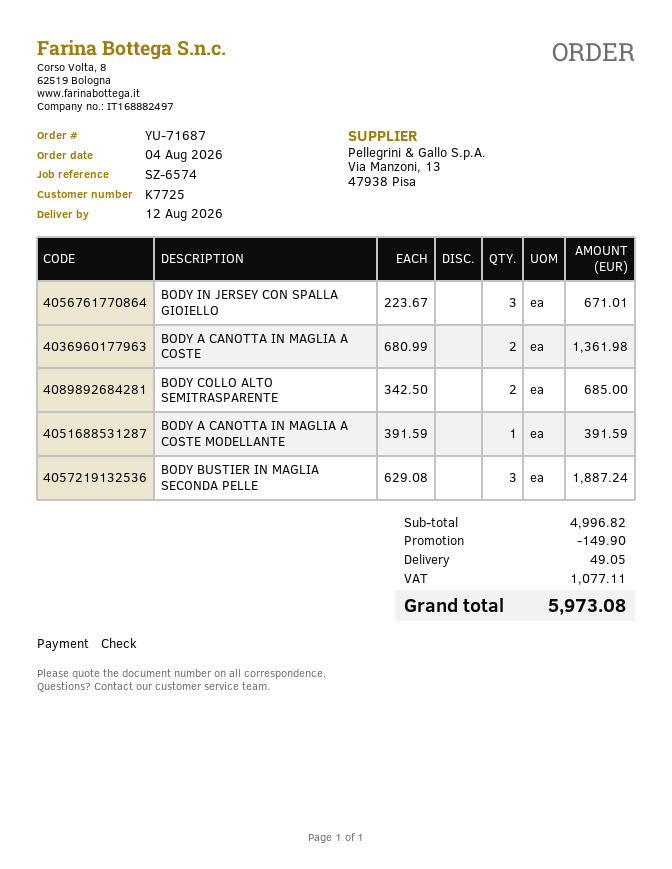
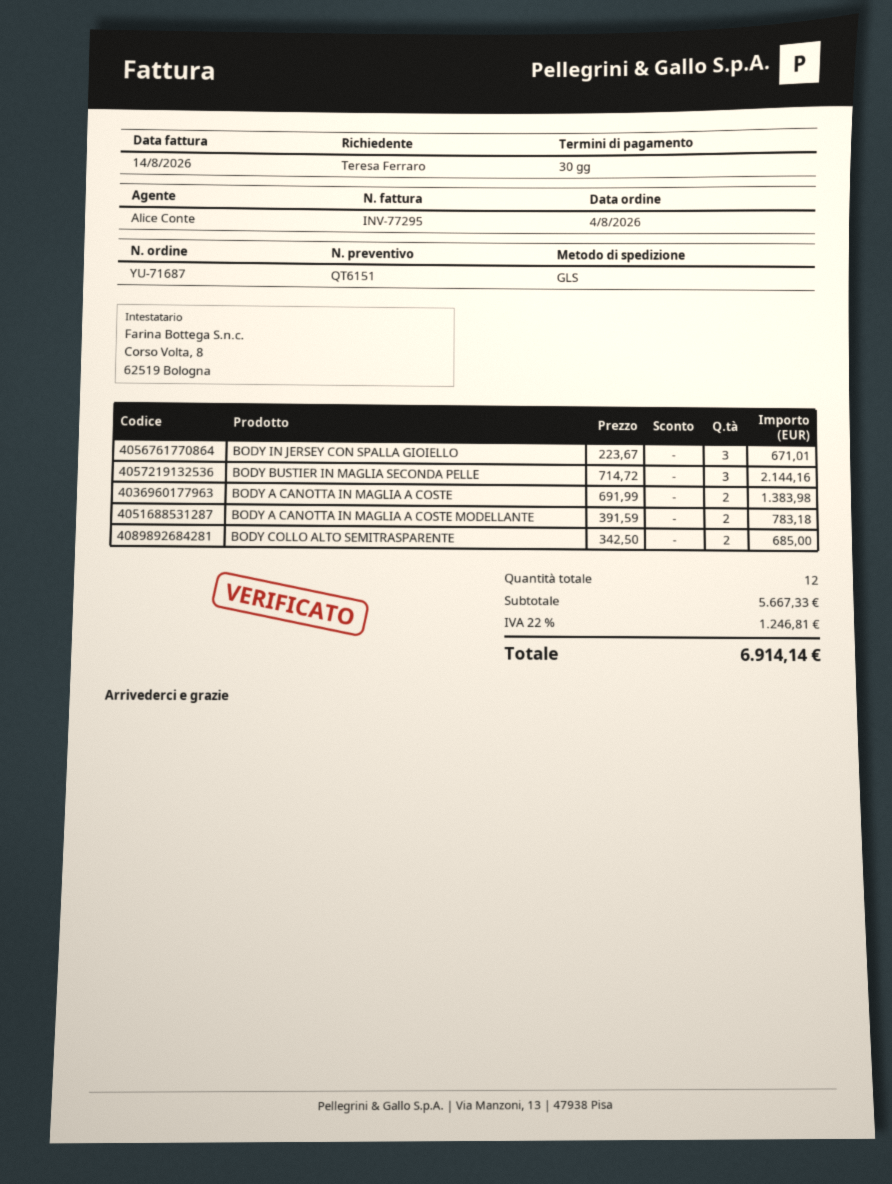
BODY A CANOTTA IN MAGLIA A COSTE: 2 x 680.99 = 1361.98 -> 2 x 691.99 = 1383.98
BODY A CANOTTA IN MAGLIA A COSTE MODELLANTE: 1 x 391.59 = 391.59 -> 2 x 391.59 = 783.18
BODY BUSTIER IN MAGLIA SECONDA PELLE: 3 x 629.08 = 1887.24 -> 3 x 714.72 = 2144.16
subtotal: 4996.82 -> 5667.33
discount: 149.90 -> none
shipping: 49.05 -> none
tax: 1077.11 -> 1246.81
total: 5973.08 -> 6914.14

